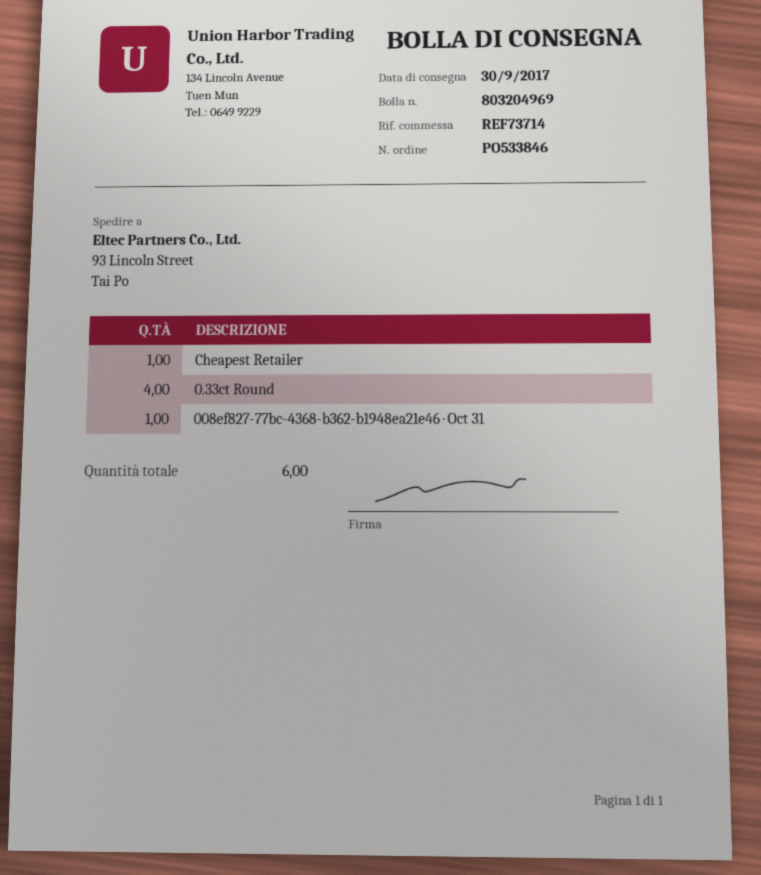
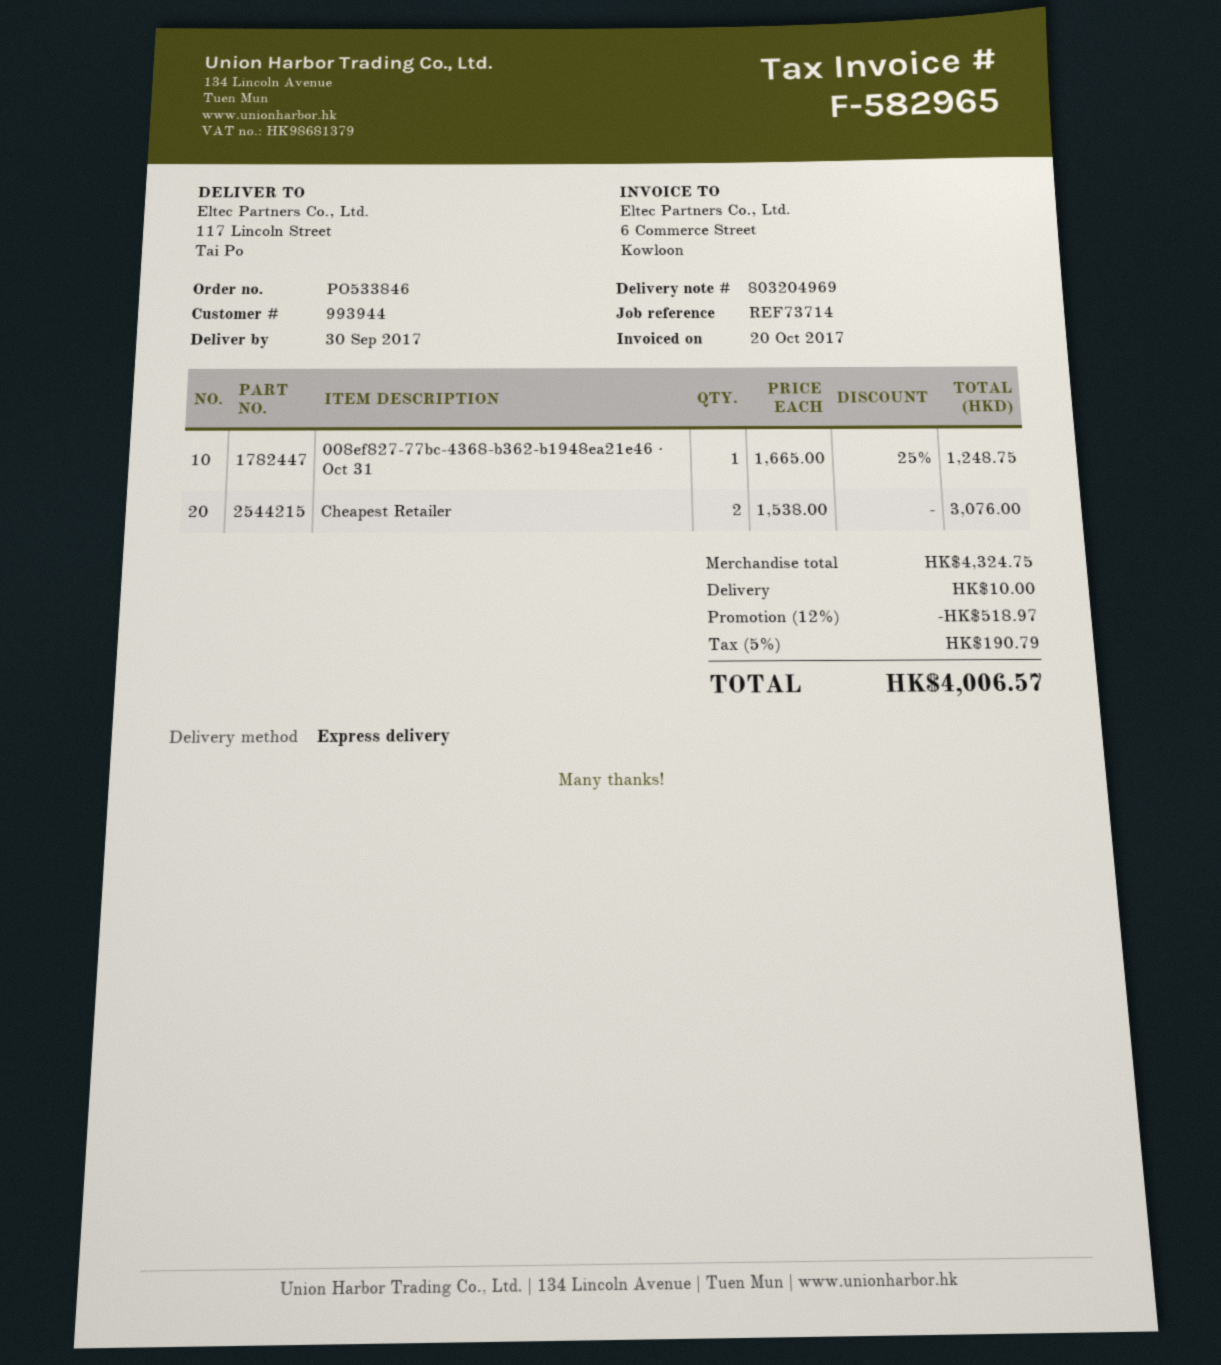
ship to: 93 Lincoln Street, Tai Po -> 117 Lincoln Street, Tai Po
Cheapest Retailer: 1 -> 2
0.33ct Round: 4 -> none

